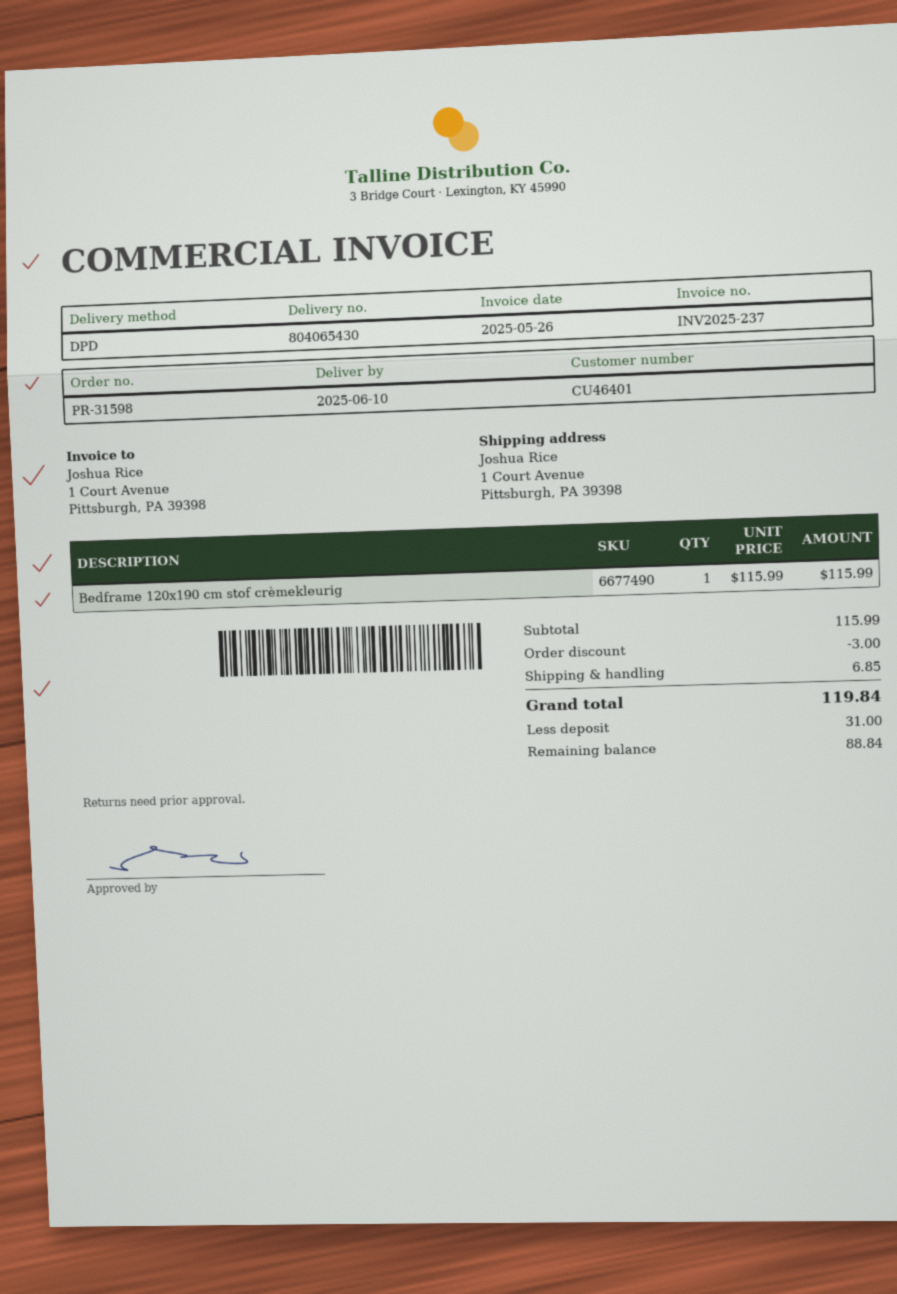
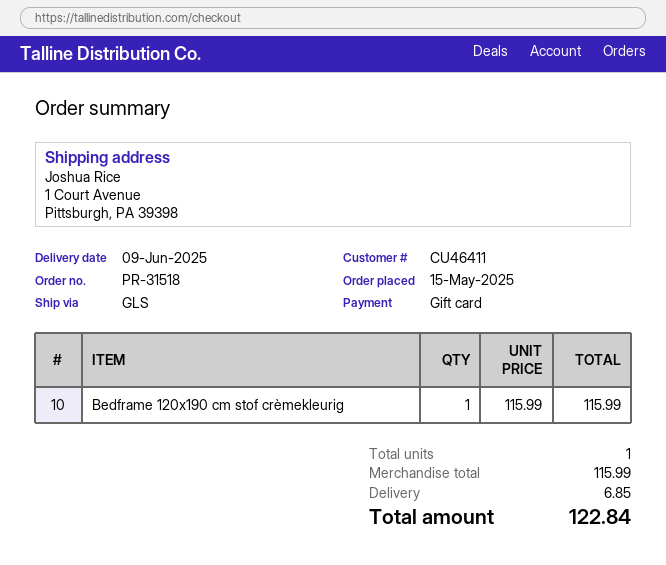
order number: PR-31598 -> PR-31518
delivery date: 2025-06-10 -> 2025-06-09
customer number: CU46401 -> CU46411
shipping method: DPD -> GLS
discount: 3.00 -> none
total: 119.84 -> 122.84

